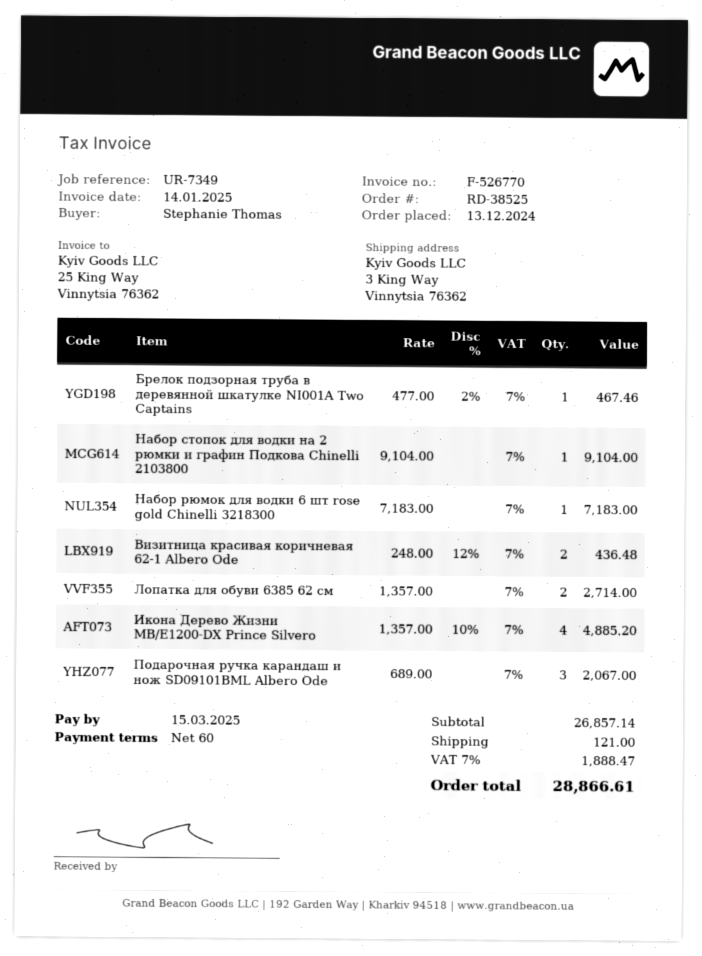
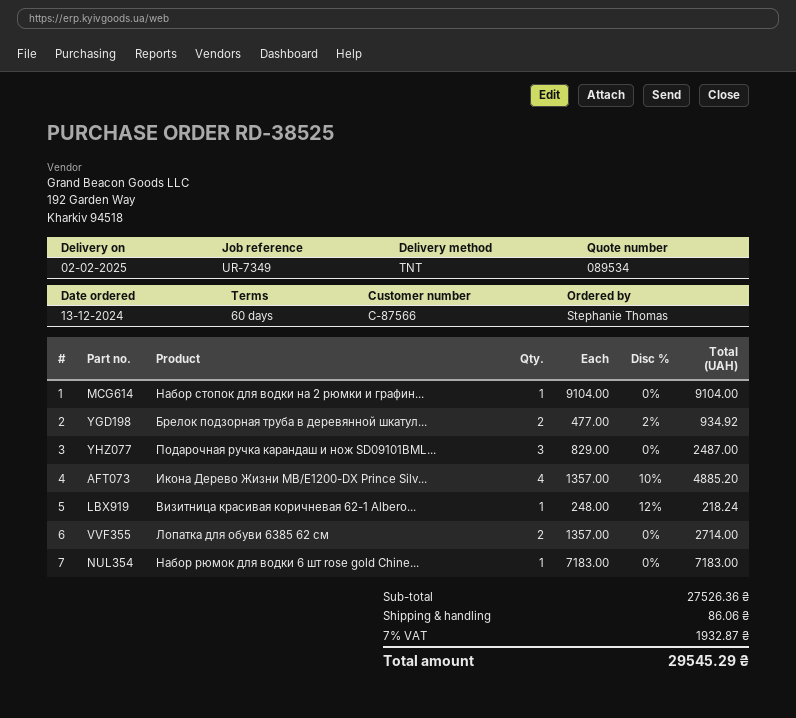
Брелок подзорная труба в деревянной шкатулке NI001A Two Captains: 1 x 477.00 - 2% = 467.46 -> 2 x 477.00 - 2% = 934.92
Визитница красивая коричневая 62-1 Albero Ode: 2 x 248.00 - 12% = 436.48 -> 1 x 248.00 - 12% = 218.24
Подарочная ручка карандаш и нож SD09101BML Albero Ode: 3 x 689.00 = 2067.00 -> 3 x 829.00 = 2487.00
subtotal: 26857.14 -> 27526.36
shipping: 121.00 -> 86.06
tax: 7% = 1888.47 -> 7% = 1932.87
total: 28866.61 -> 29545.29

